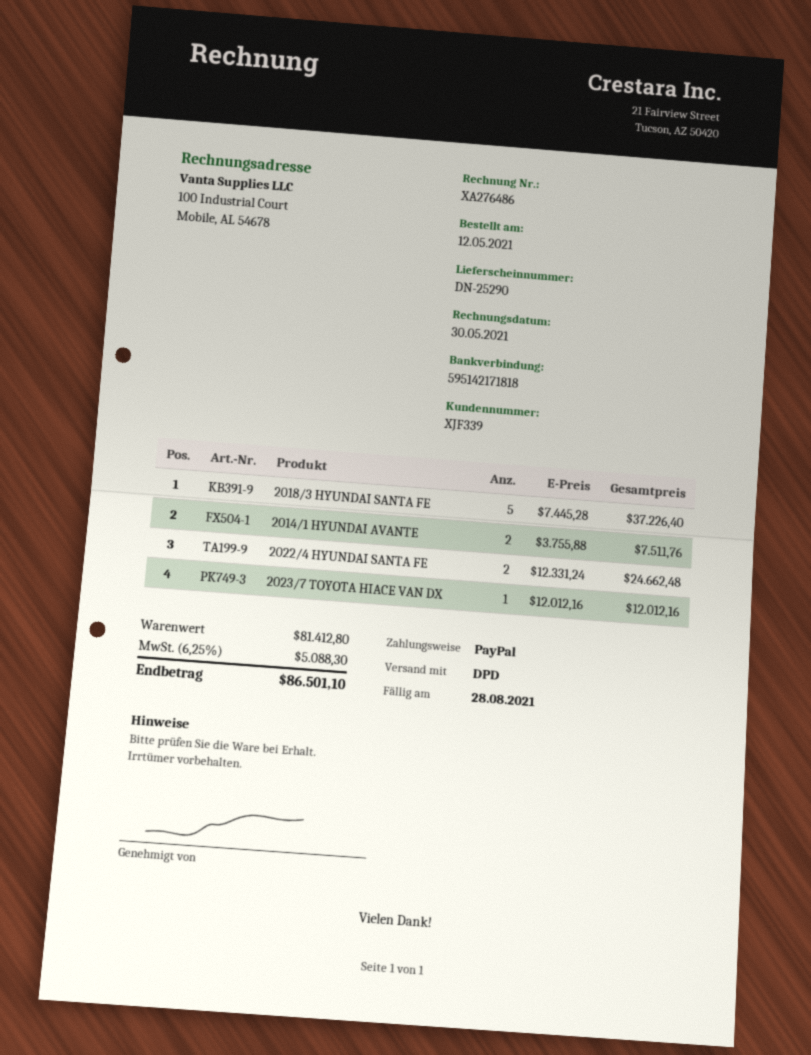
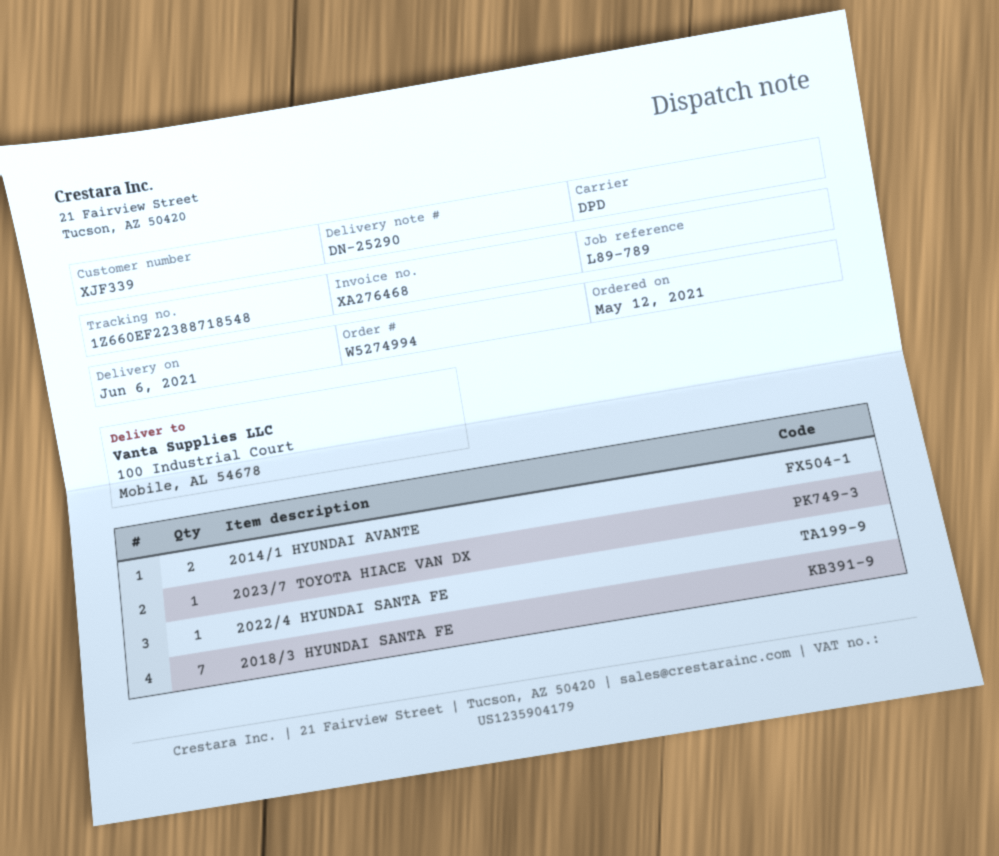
invoice number: XA276486 -> XA276468
2018/3 HYUNDAI SANTA FE: 5 -> 7
2022/4 HYUNDAI SANTA FE: 2 -> 1

